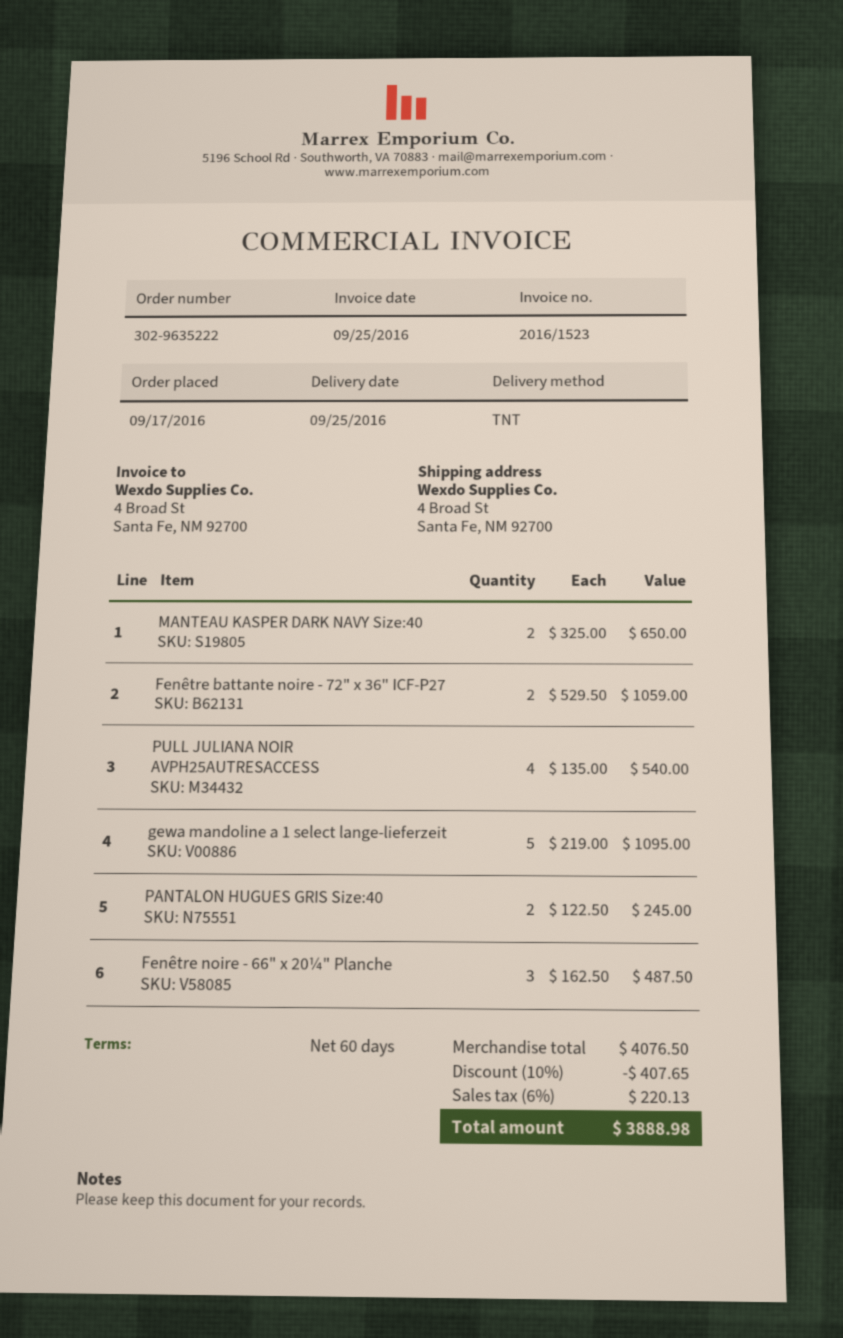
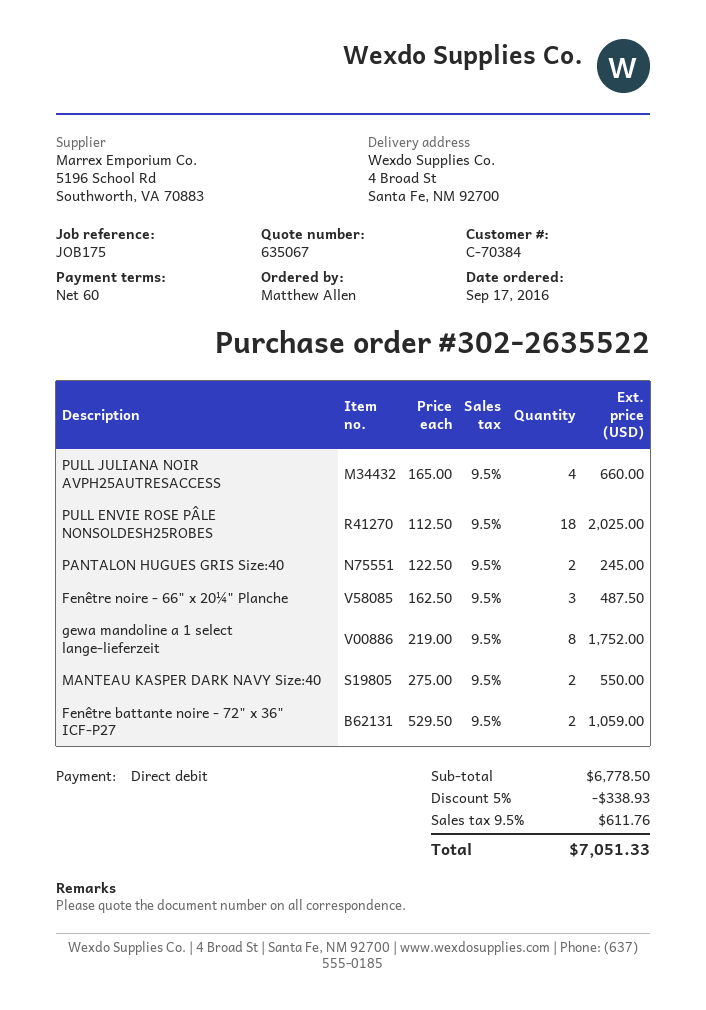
order number: 302-9635222 -> 302-2635522
MANTEAU KASPER DARK NAVY Size:40: 2 x 325.00 = 650.00 -> 2 x 275.00 = 550.00
PULL JULIANA NOIR AVPH25AUTRESACCESS: 4 x 135.00 = 540.00 -> 4 x 165.00 = 660.00
gewa mandoline a 1 select lange-lieferzeit: 5 x 219.00 = 1095.00 -> 8 x 219.00 = 1752.00
PULL ENVIE ROSE PÂLE NONSOLDESH25ROBES: none -> 18 x 112.50 = 2025.00
subtotal: 4076.50 -> 6778.50
discount: 10% = 407.65 -> 5% = 338.93
tax: 6% = 220.13 -> 9.5% = 611.76
total: 3888.98 -> 7051.33

